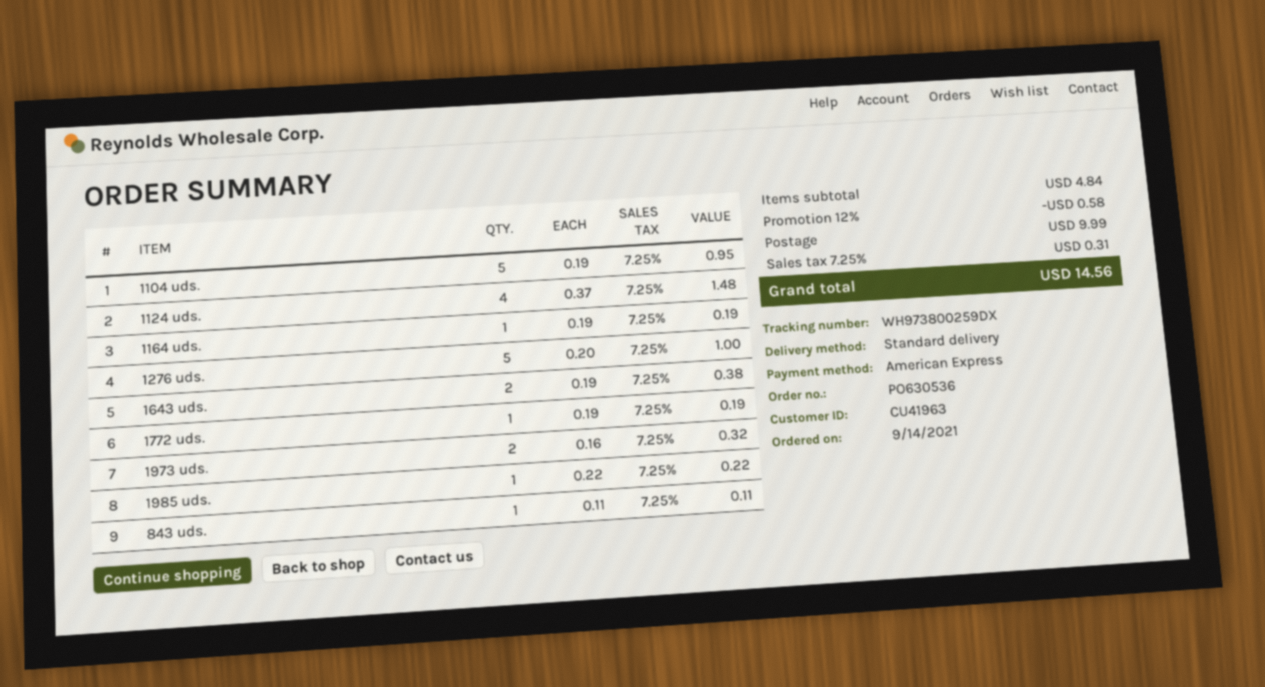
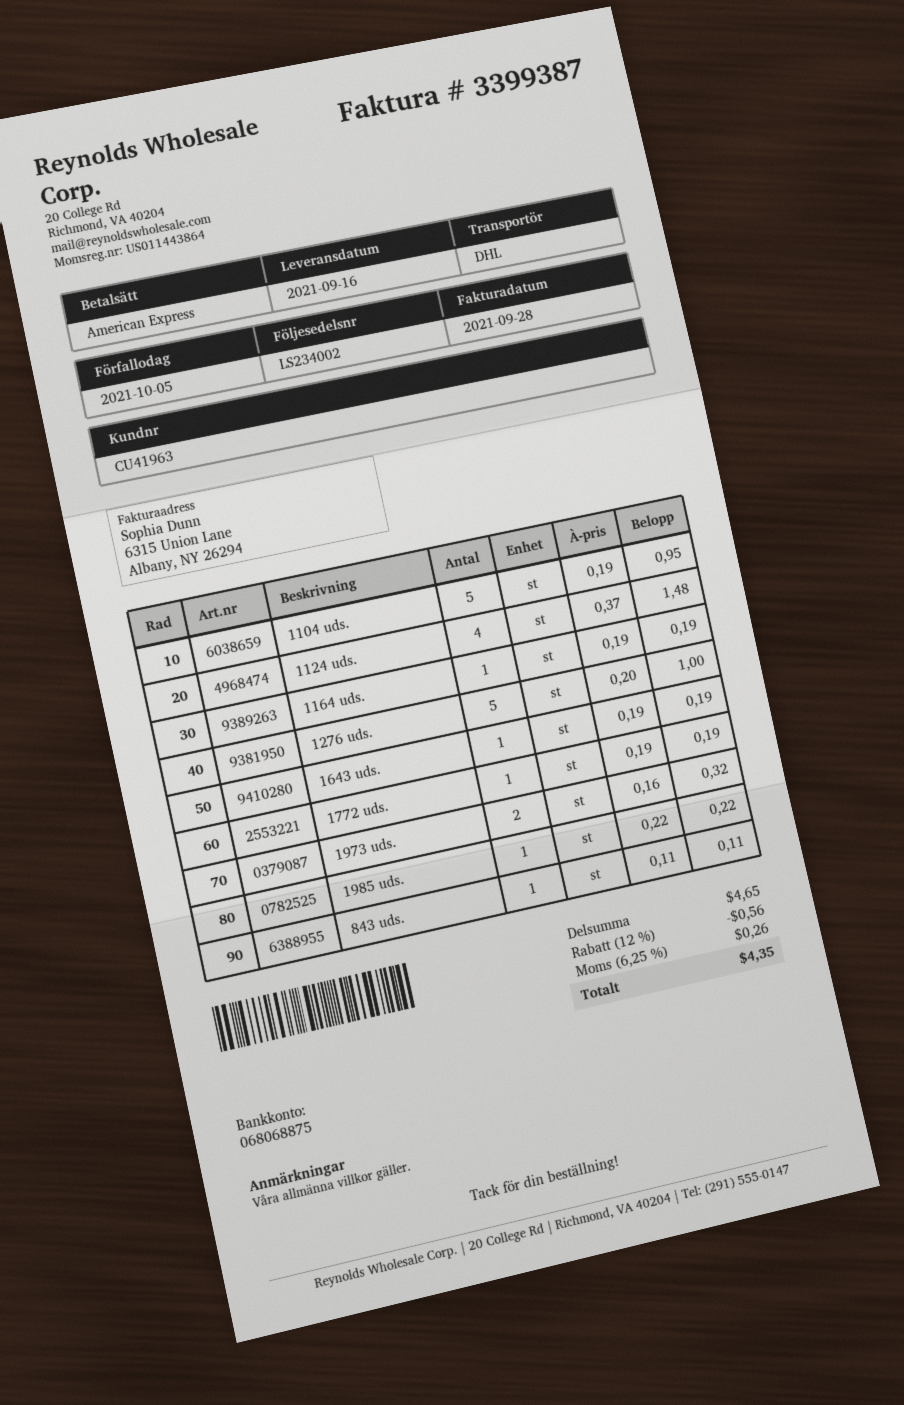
shipping method: standard -> DHL
1643 uds.: 2 x 0.19 = 0.38 -> 1 x 0.19 = 0.19
subtotal: 4.84 -> 4.65
discount: 12% = 0.58 -> 12% = 0.56
shipping: 9.99 -> none
tax: 7.25% = 0.31 -> 6.25% = 0.26
total: 14.56 -> 4.35

